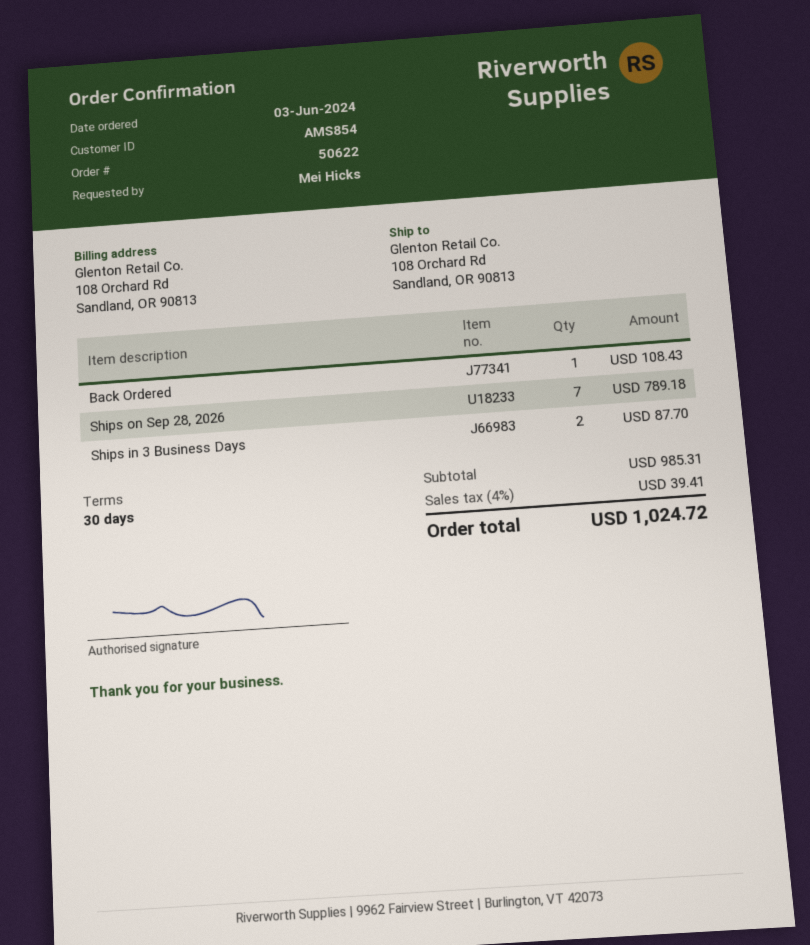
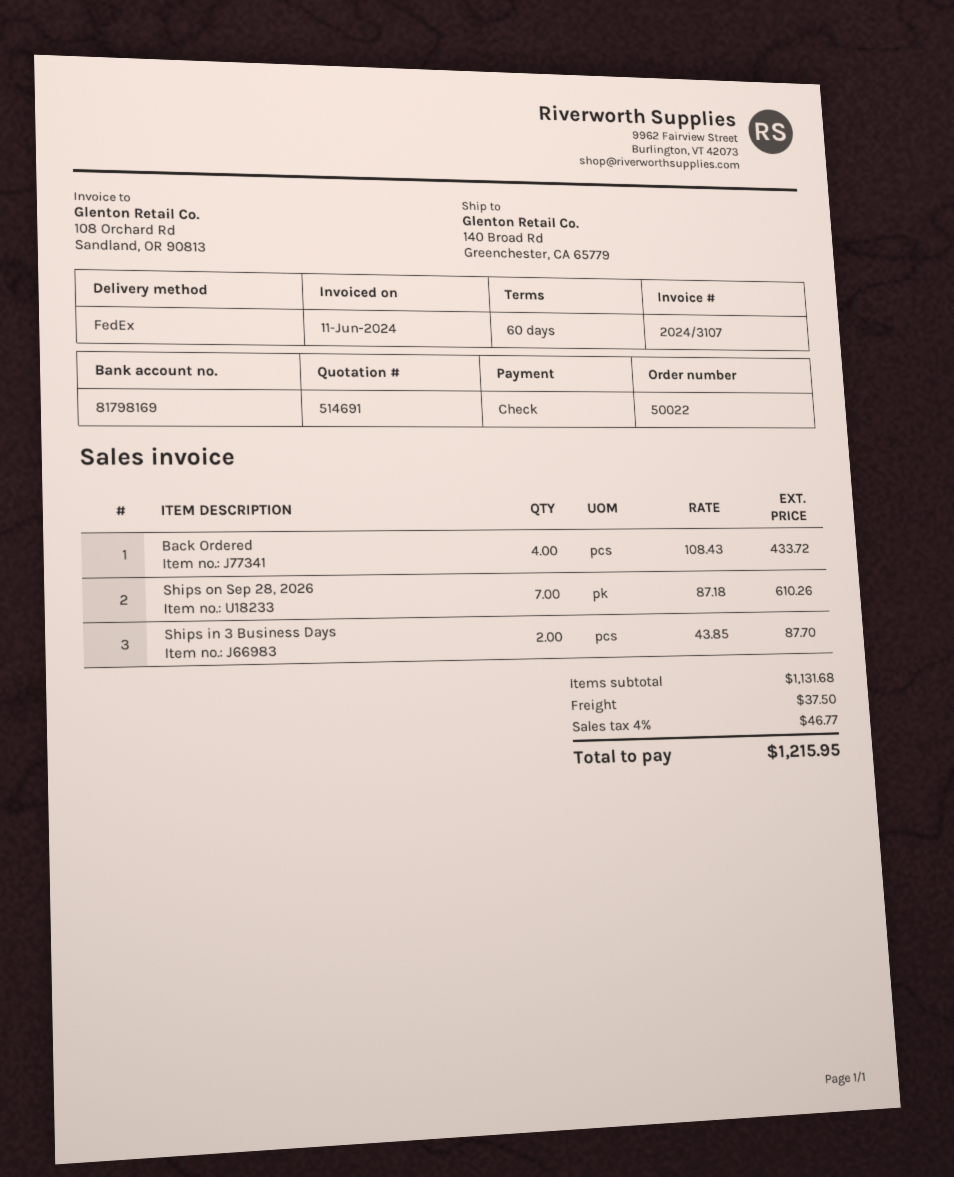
order number: 50622 -> 50022
payment terms: 30 days -> 60 days
ship to: 108 Orchard Rd, Sandland, OR 90813 -> 140 Broad Rd, Greenchester, CA 65779
Back Ordered: 1 for 108.43 -> 4 for 433.72
Ships on Sep 28, 2026: 7 for 789.18 -> 7 for 610.26
subtotal: 985.31 -> 1131.68
shipping: none -> 37.50
tax: 4% = 39.41 -> 4% = 46.77
total: 1024.72 -> 1215.95

